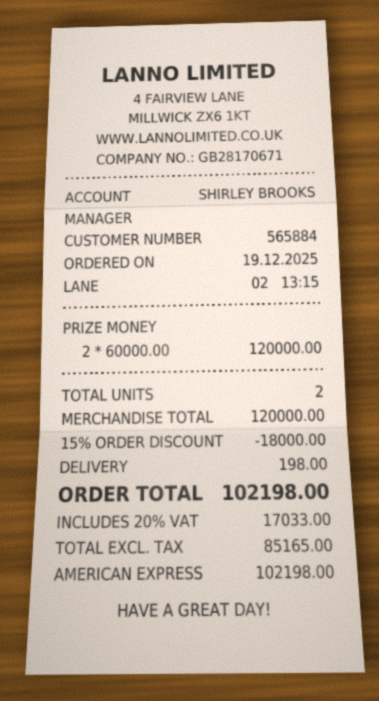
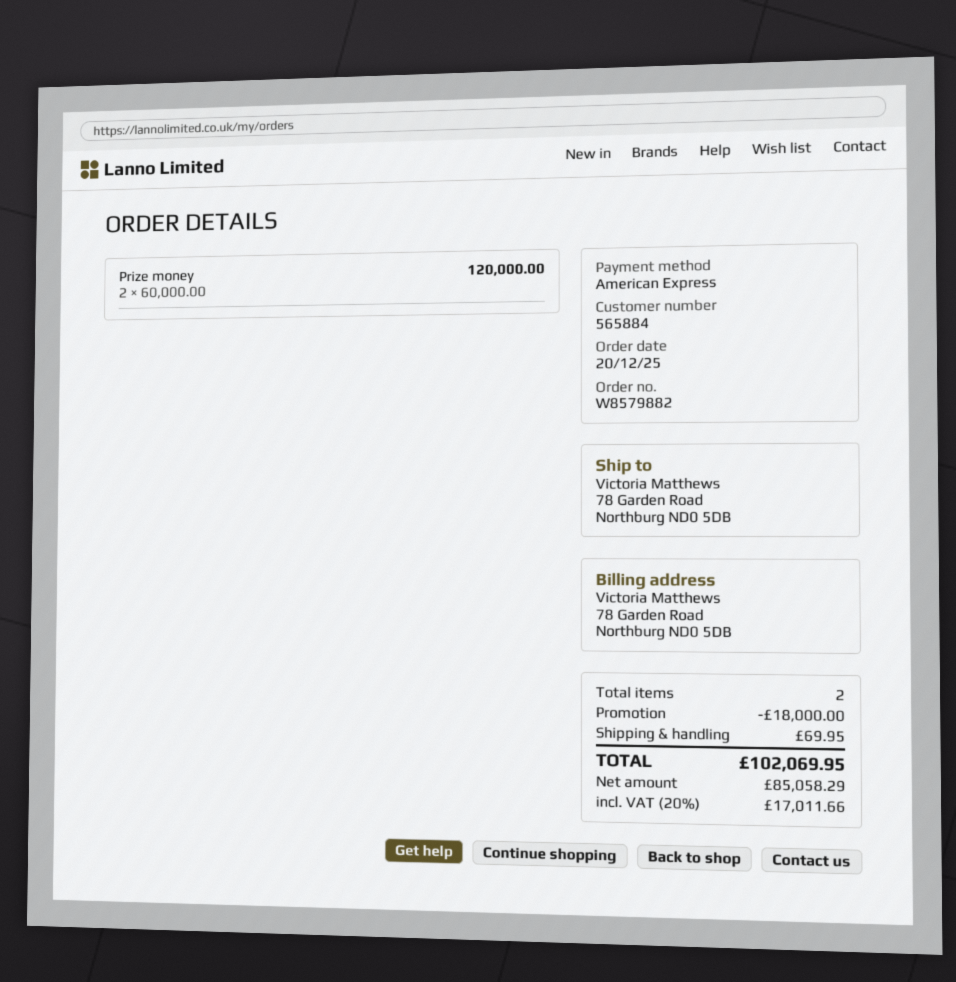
order date: 2025-12-19 -> 2025-12-20
shipping: 198.00 -> 69.95
net: 85165.00 -> 85058.29
tax: 20% = 17033.00 -> 20% = 17011.66
total: 102198.00 -> 102069.95

